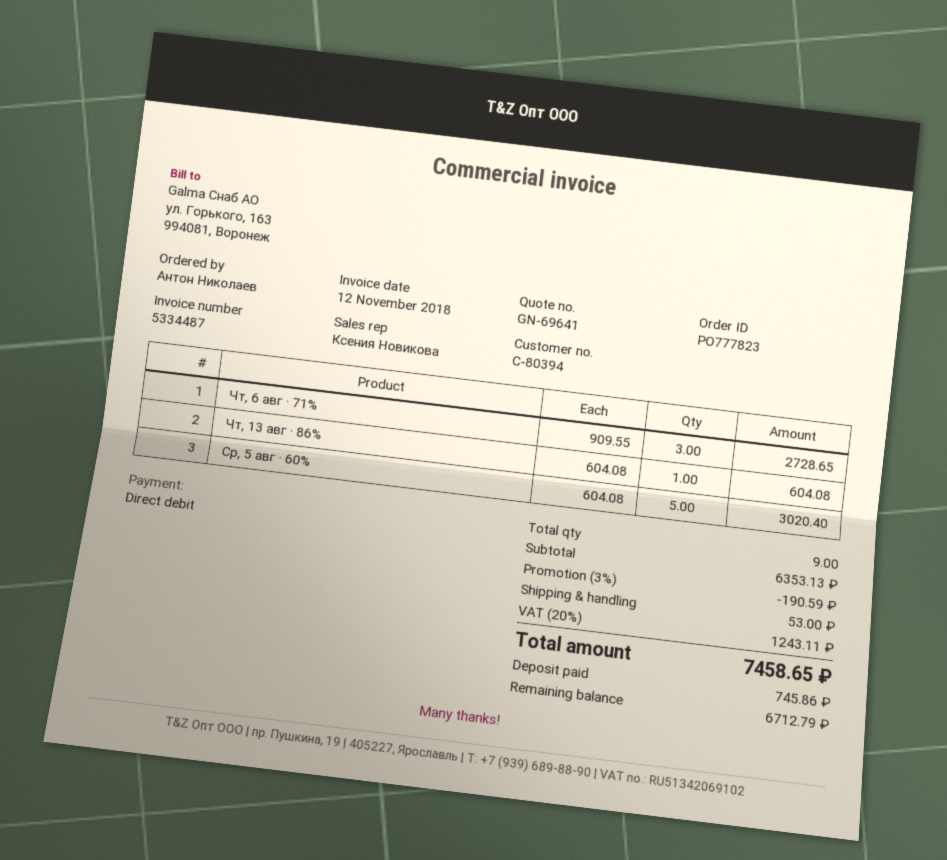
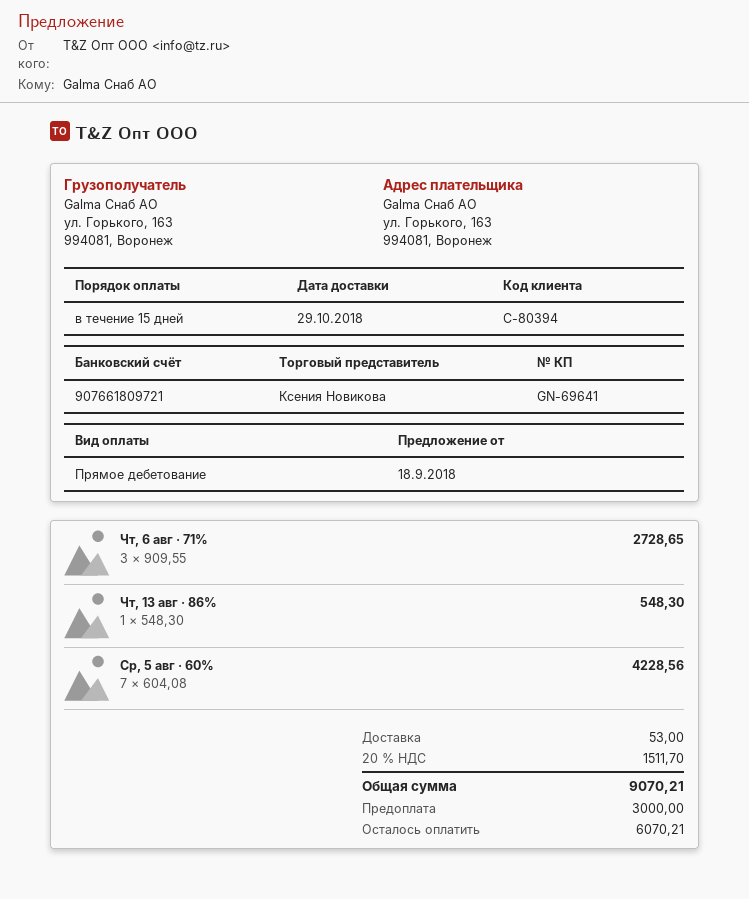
Чт, 13 авг · 86%: 1 x 604.08 = 604.08 -> 1 x 548.30 = 548.30
Ср, 5 авг · 60%: 5 x 604.08 = 3020.40 -> 7 x 604.08 = 4228.56
discount: 3% = 190.59 -> none
tax: 20% = 1243.11 -> 20% = 1511.70
total: 7458.65 -> 9070.21
deposit: 745.86 -> 3000.00
balance: 6712.79 -> 6070.21

